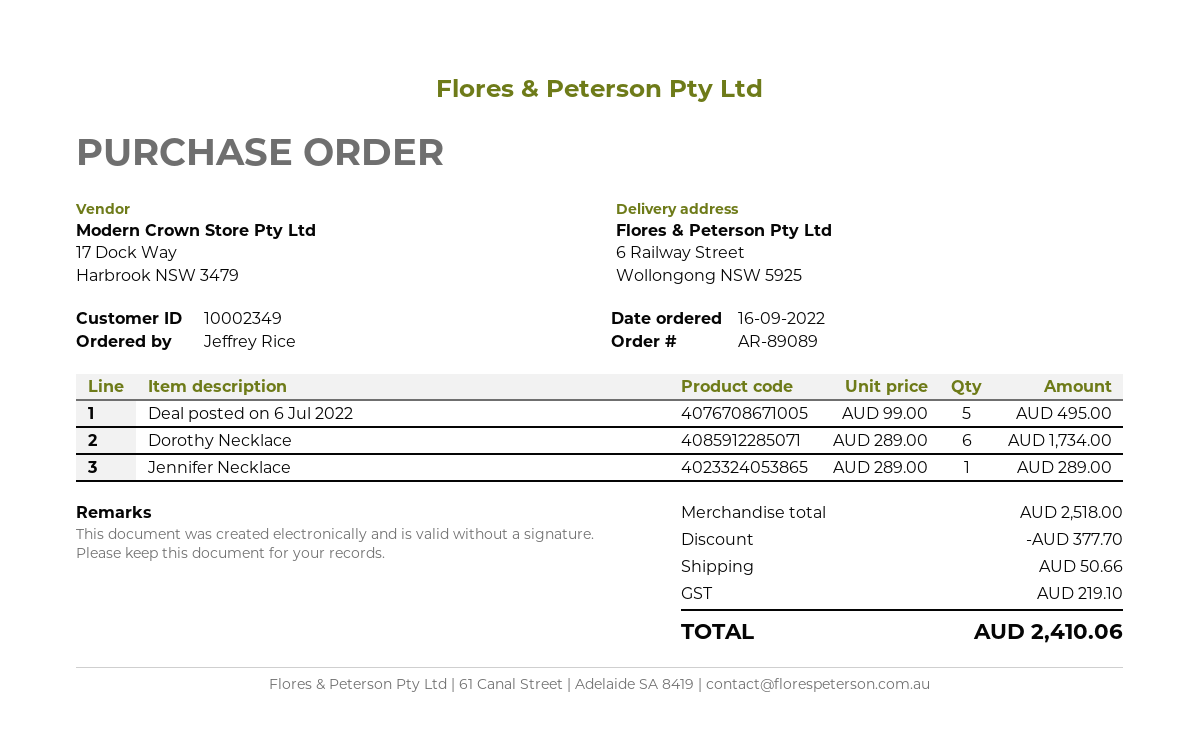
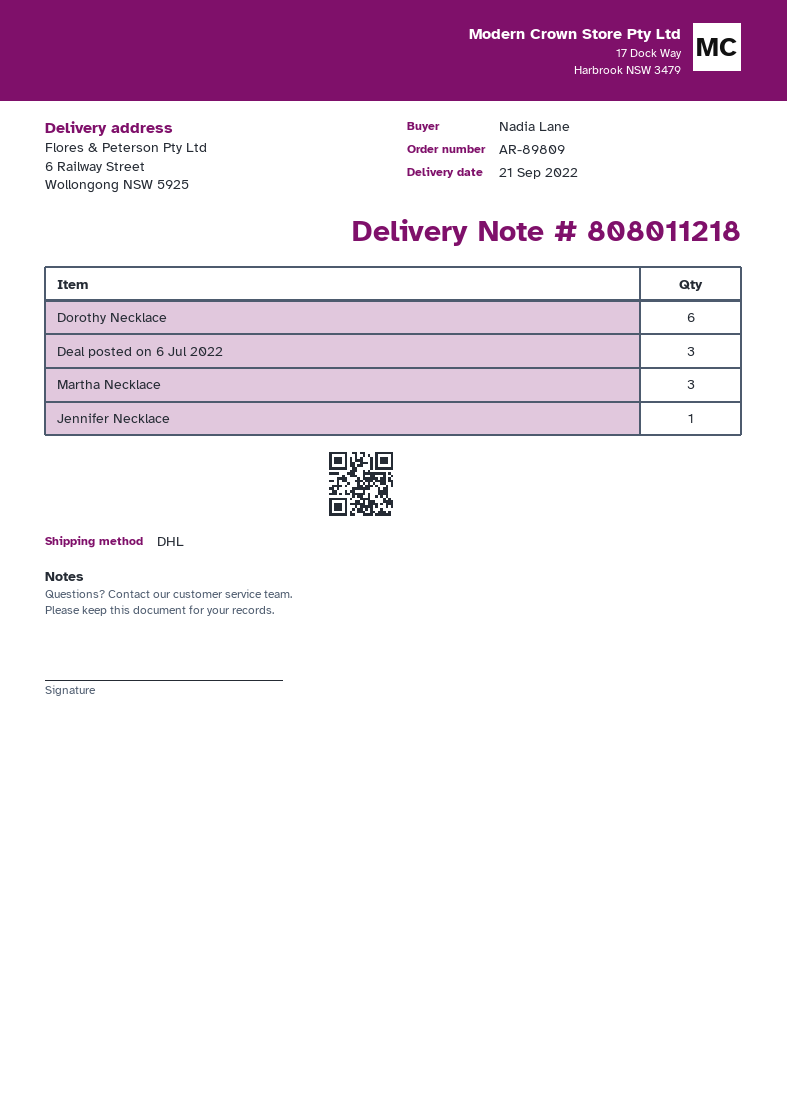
order number: AR-89089 -> AR-89809
ordered by: Jeffrey Rice -> Nadia Lane
Deal posted on 6 Jul 2022: 5 -> 3
Martha Necklace: none -> 3

